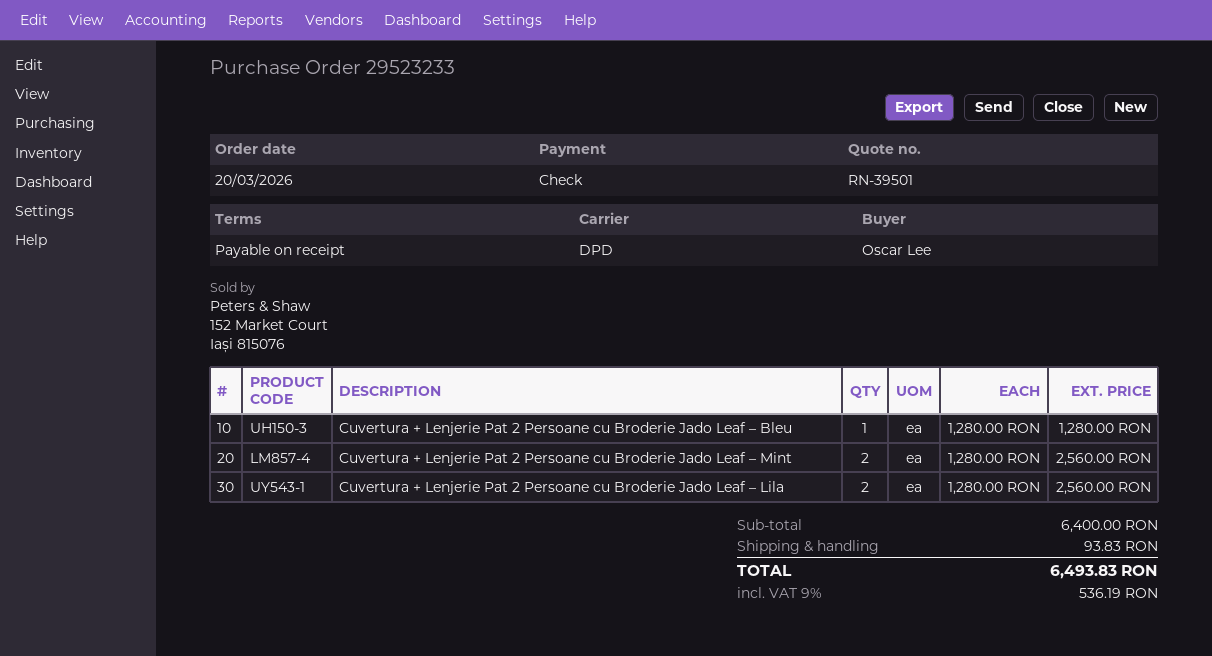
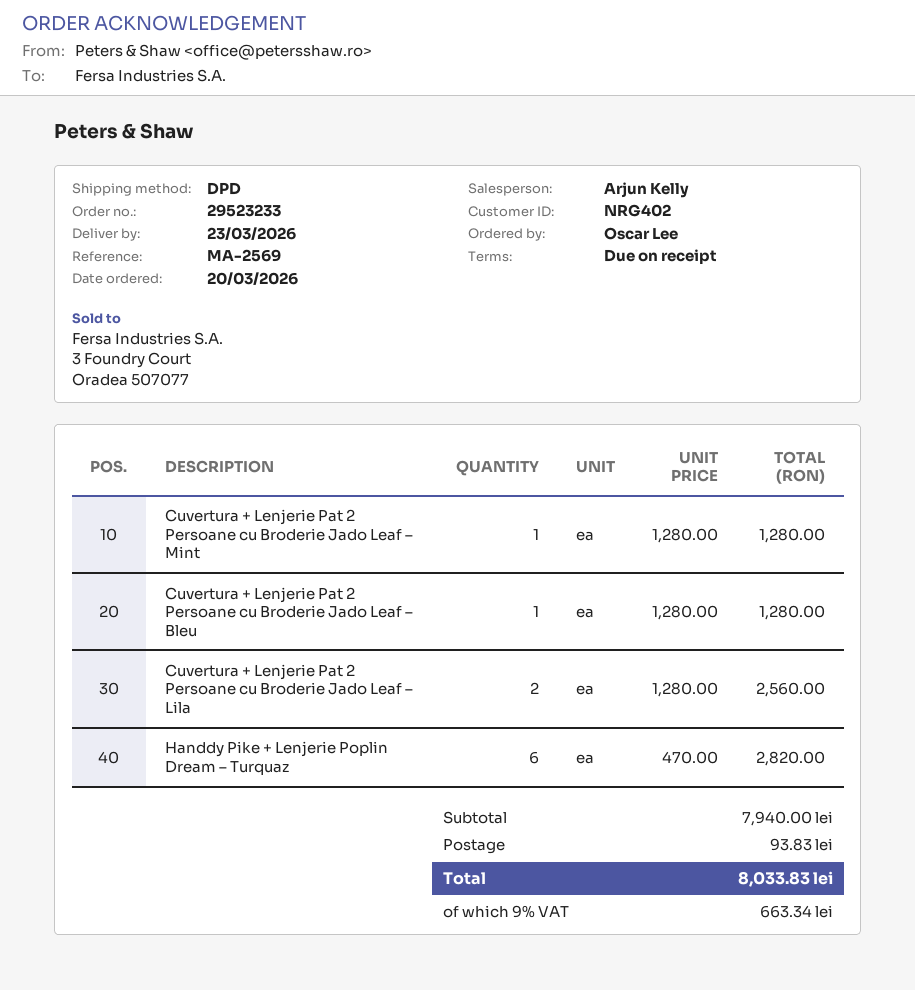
Cuvertura + Lenjerie Pat 2 Persoane cu Broderie Jado Leaf – Mint: 2 x 1280.00 = 2560.00 -> 1 x 1280.00 = 1280.00
Handdy Pike + Lenjerie Poplin Dream – Turquaz: none -> 6 x 470.00 = 2820.00
subtotal: 6400.00 -> 7940.00
tax: 9% = 536.19 -> 9% = 663.34
total: 6493.83 -> 8033.83

